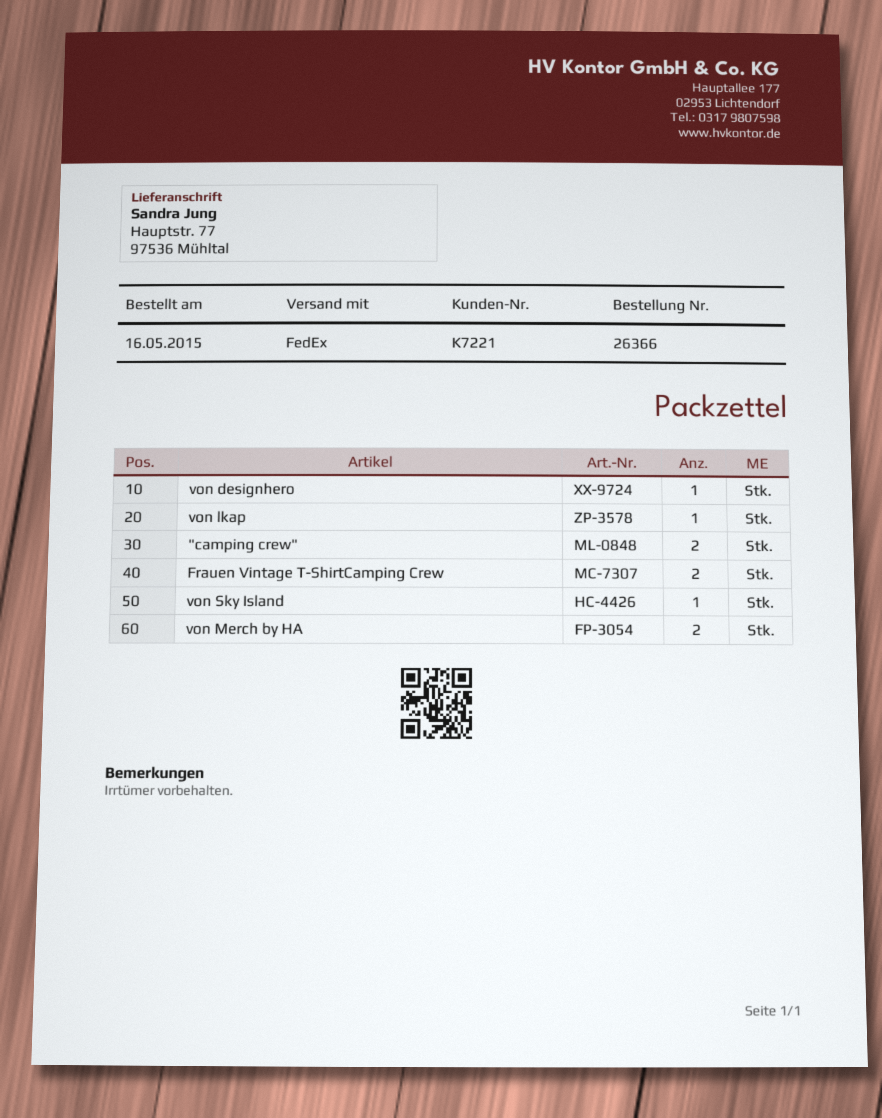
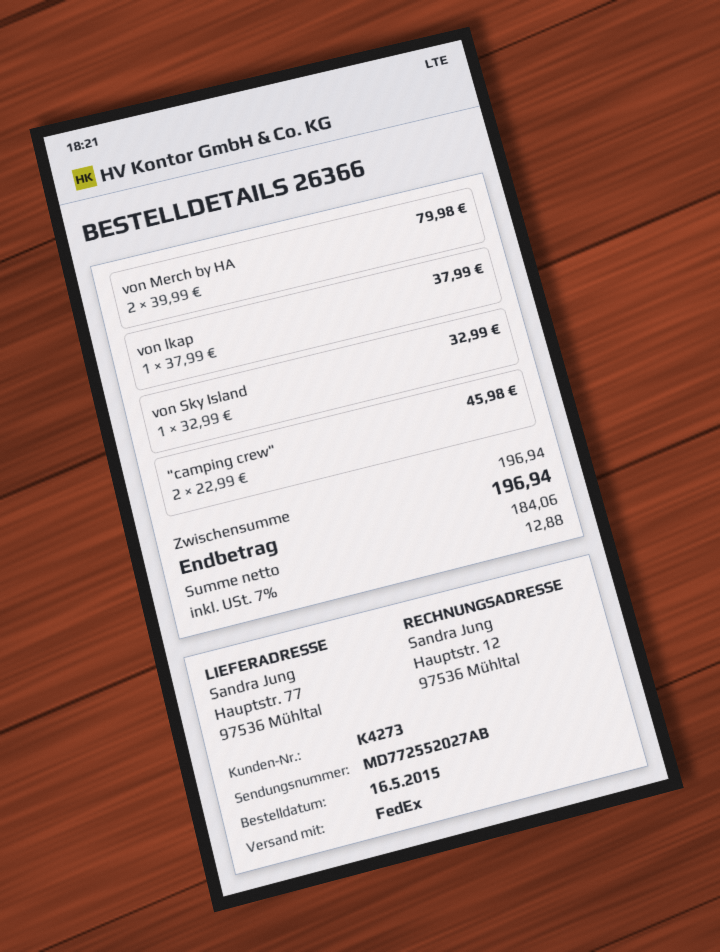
customer number: K7221 -> K4273
von designhero: 1 -> none
Frauen Vintage T-ShirtCamping Crew: 2 -> none

